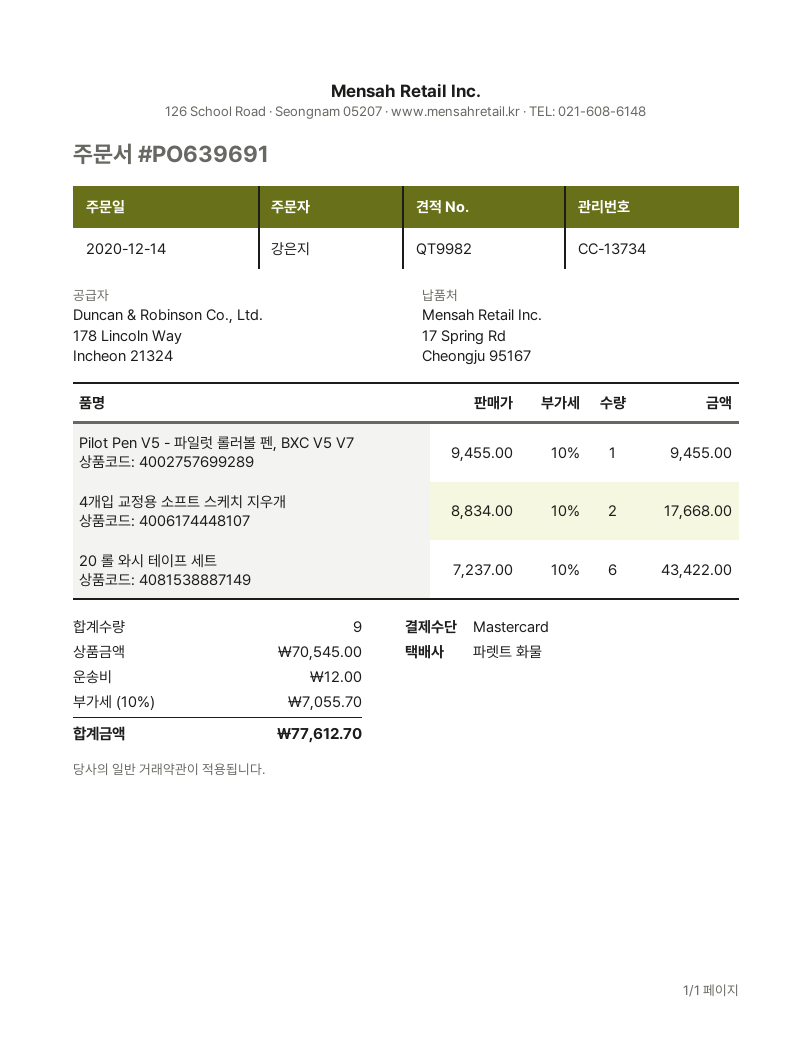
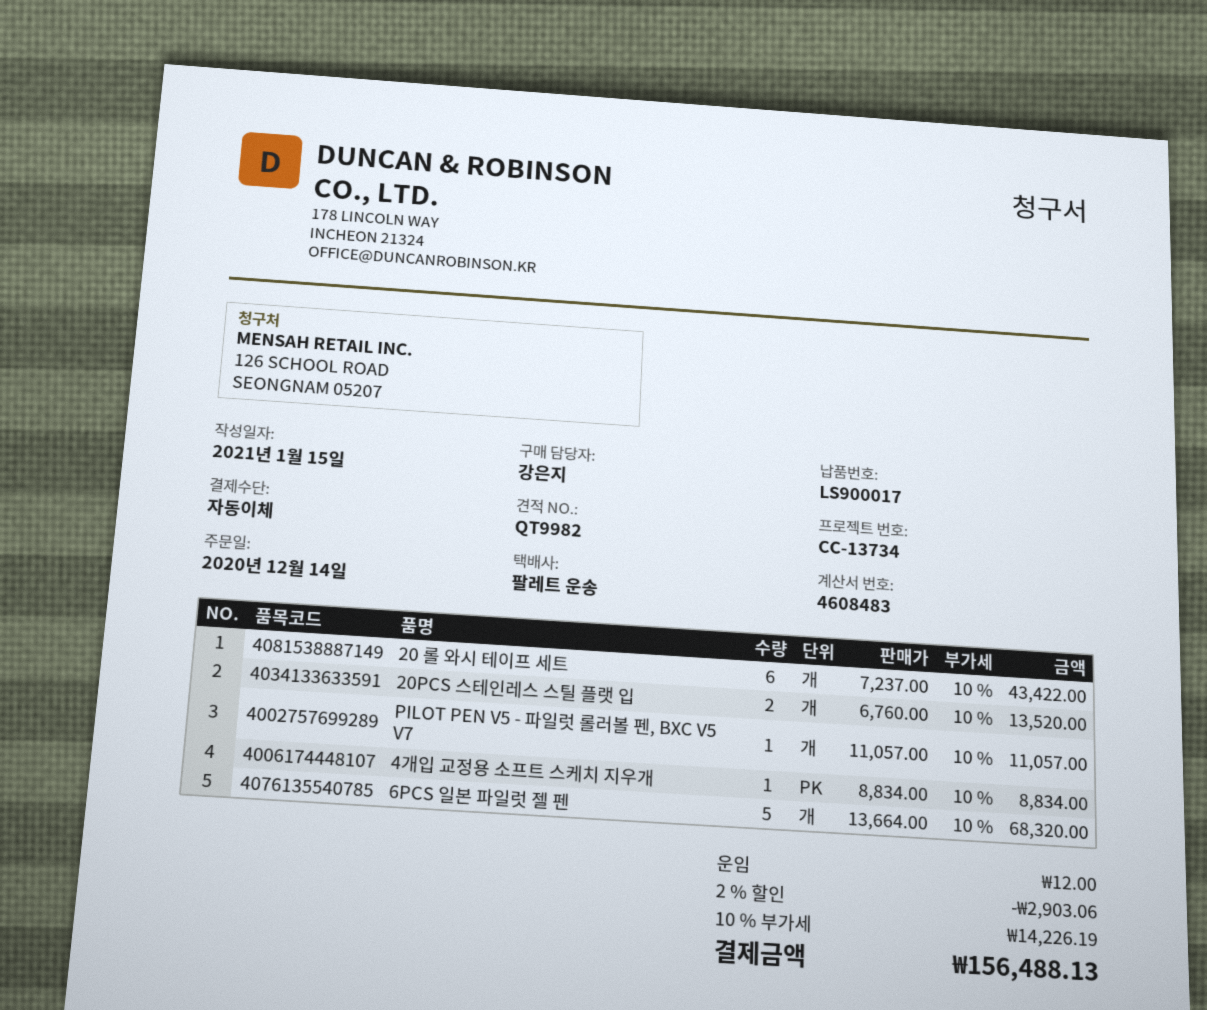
payment method: Mastercard -> direct debit
Pilot Pen V5 - 파일럿 롤러볼 펜, BXC V5 V7: 1 x 9455.00 = 9455.00 -> 1 x 11057.00 = 11057.00
4개입 교정용 소프트 스케치 지우개: 2 x 8834.00 = 17668.00 -> 1 x 8834.00 = 8834.00
20PCS 스테인레스 스틸 플랫 입: none -> 2 x 6760.00 = 13520.00
6PCS 일본 파일럿 젤 펜: none -> 5 x 13664.00 = 68320.00
discount: none -> 2% = 2903.06
tax: 10% = 7055.70 -> 10% = 14226.19
total: 77612.70 -> 156488.13

